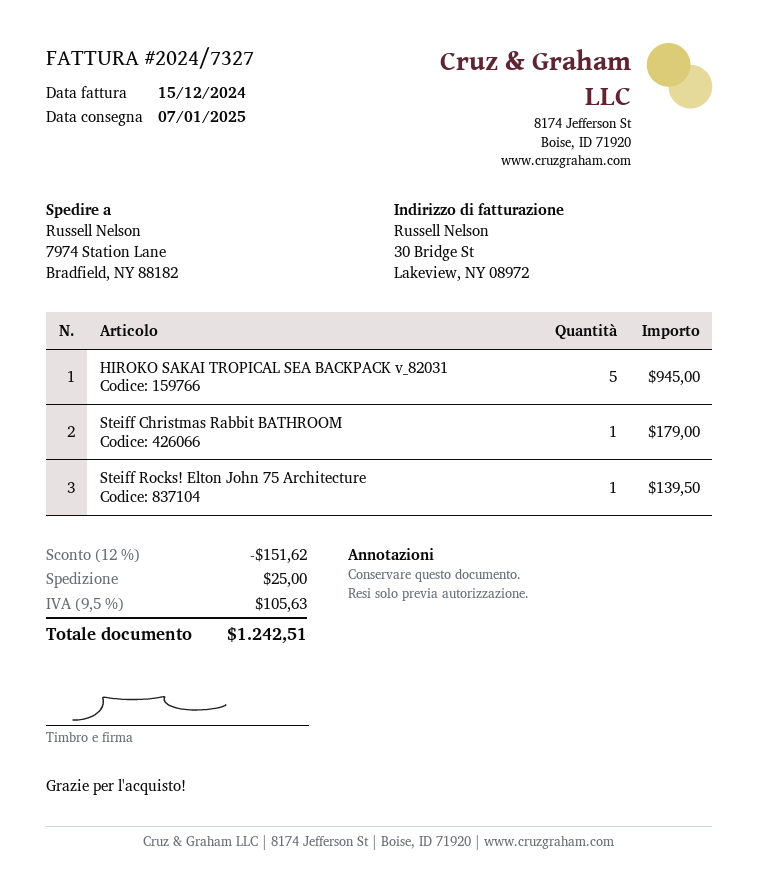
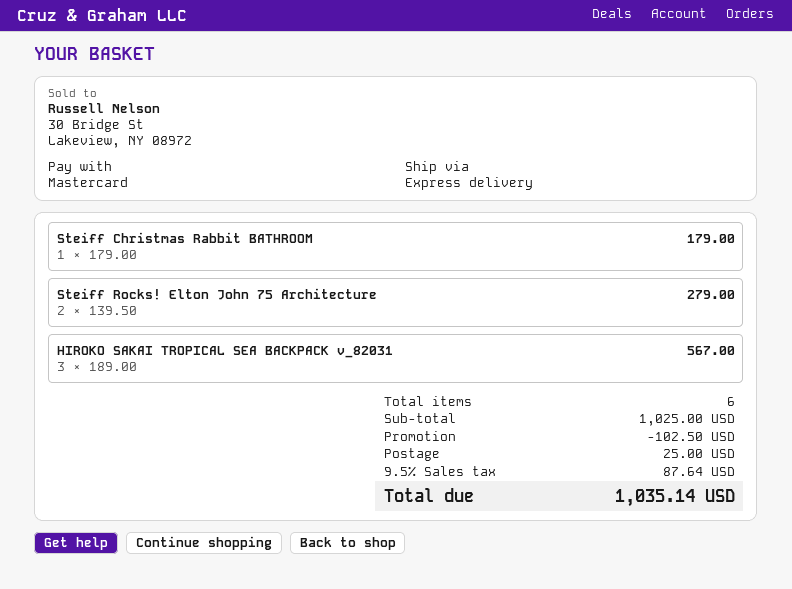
HIROKO SAKAI TROPICAL SEA BACKPACK v_82031: 5 for 945.00 -> 3 for 567.00
Steiff Rocks! Elton John 75 Architecture: 1 for 139.50 -> 2 for 279.00
discount: 151.62 -> 102.50
tax: 9.5% = 105.63 -> 9.5% = 87.64
total: 1242.51 -> 1035.14

